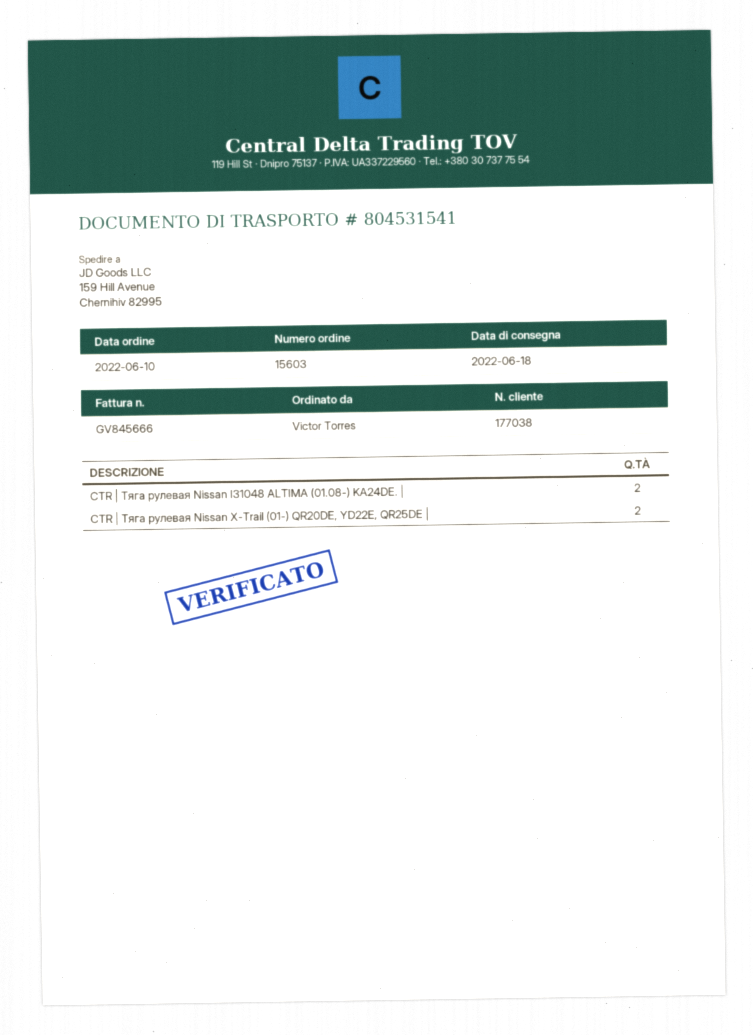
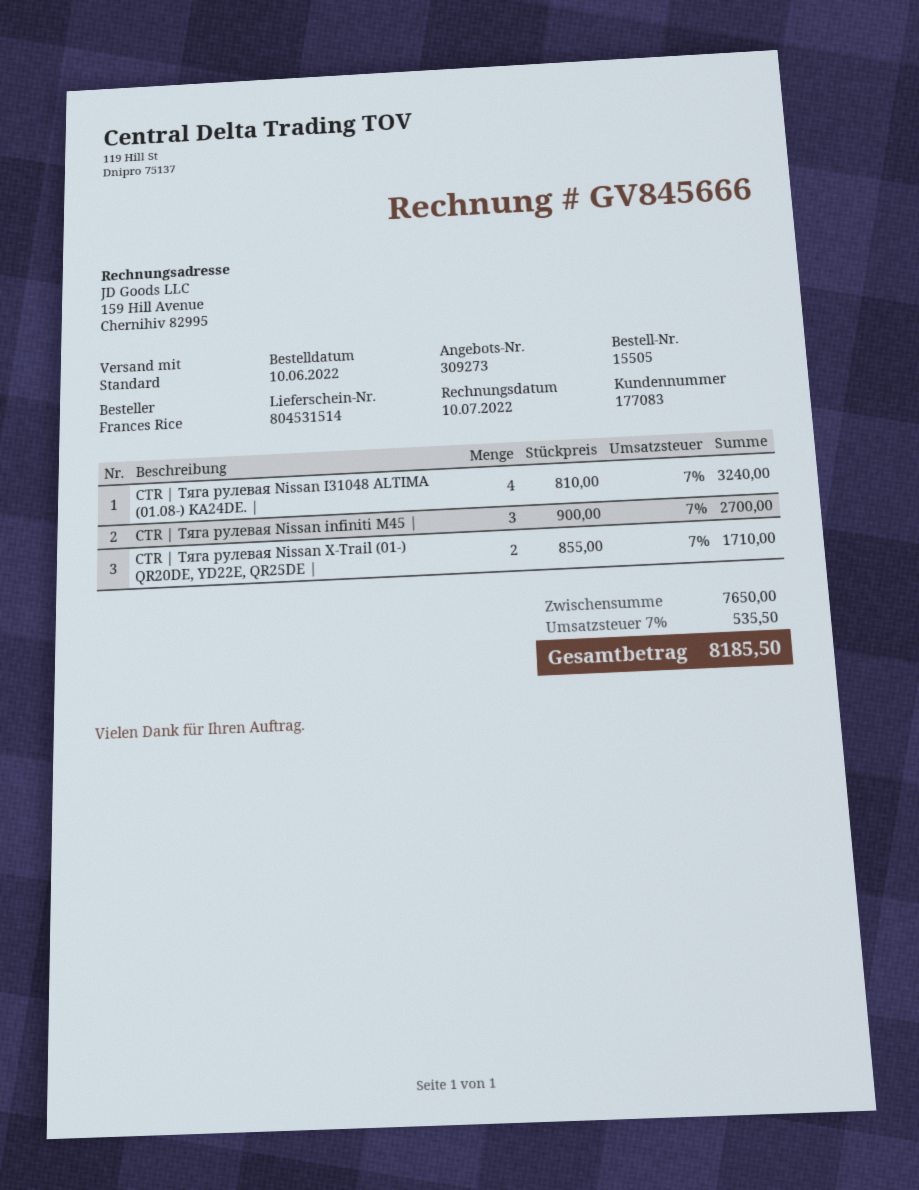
order number: 15603 -> 15505
delivery note number: 804531541 -> 804531514
customer number: 177038 -> 177083
ordered by: Victor Torres -> Frances Rice
CTR | Тяга рулевая Nissan I31048 ALTIMA (01.08-) KA24DE. |: 2 -> 4
CTR | Тяга рулевая Nissan infiniti M45 |: none -> 3

